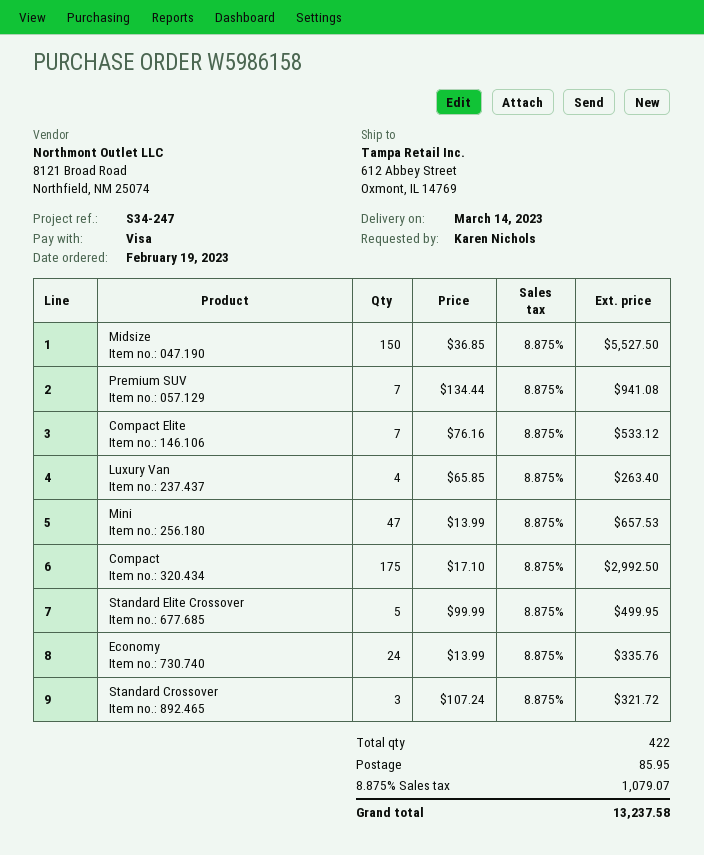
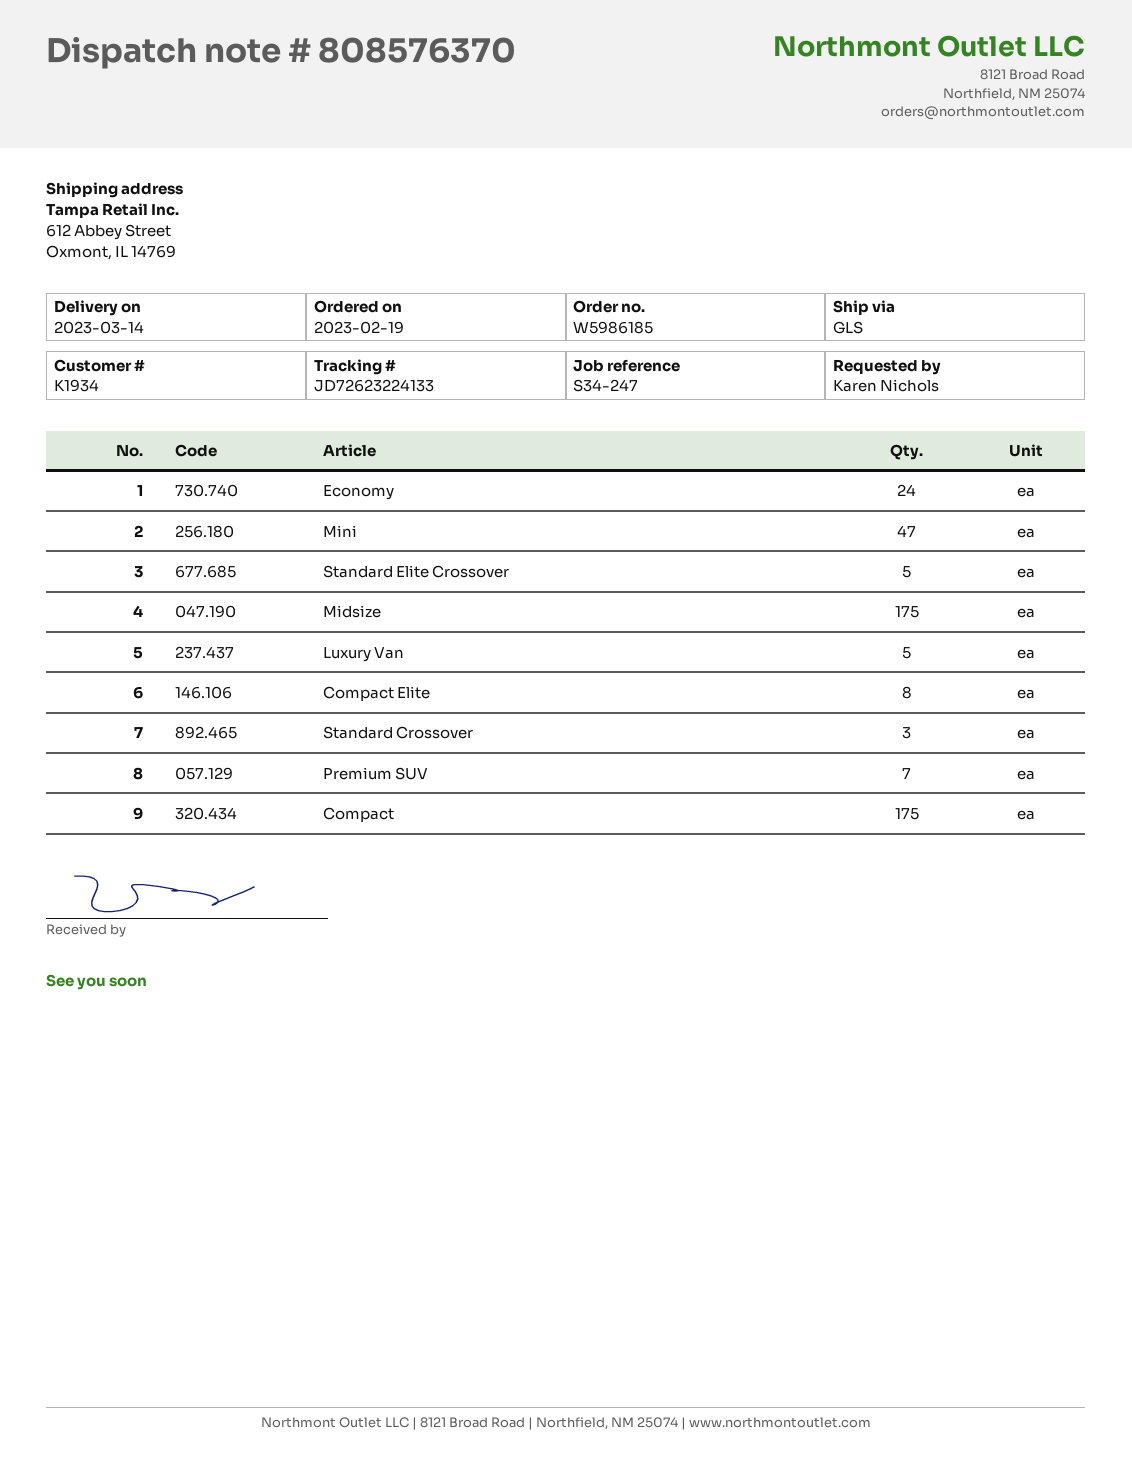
order number: W5986158 -> W5986185
Midsize: 150 -> 175
Compact Elite: 7 -> 8
Luxury Van: 4 -> 5

